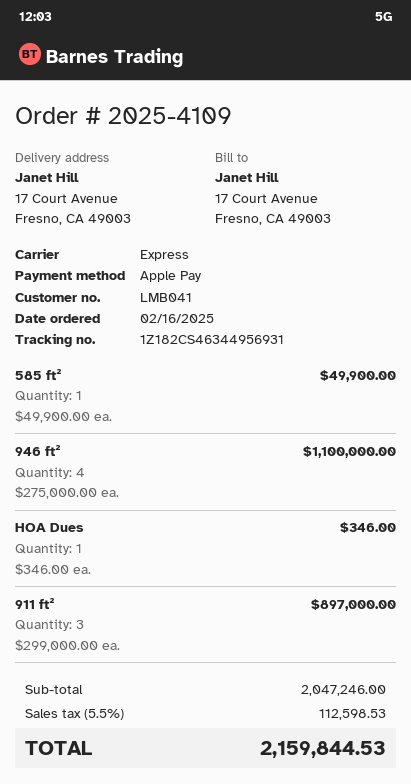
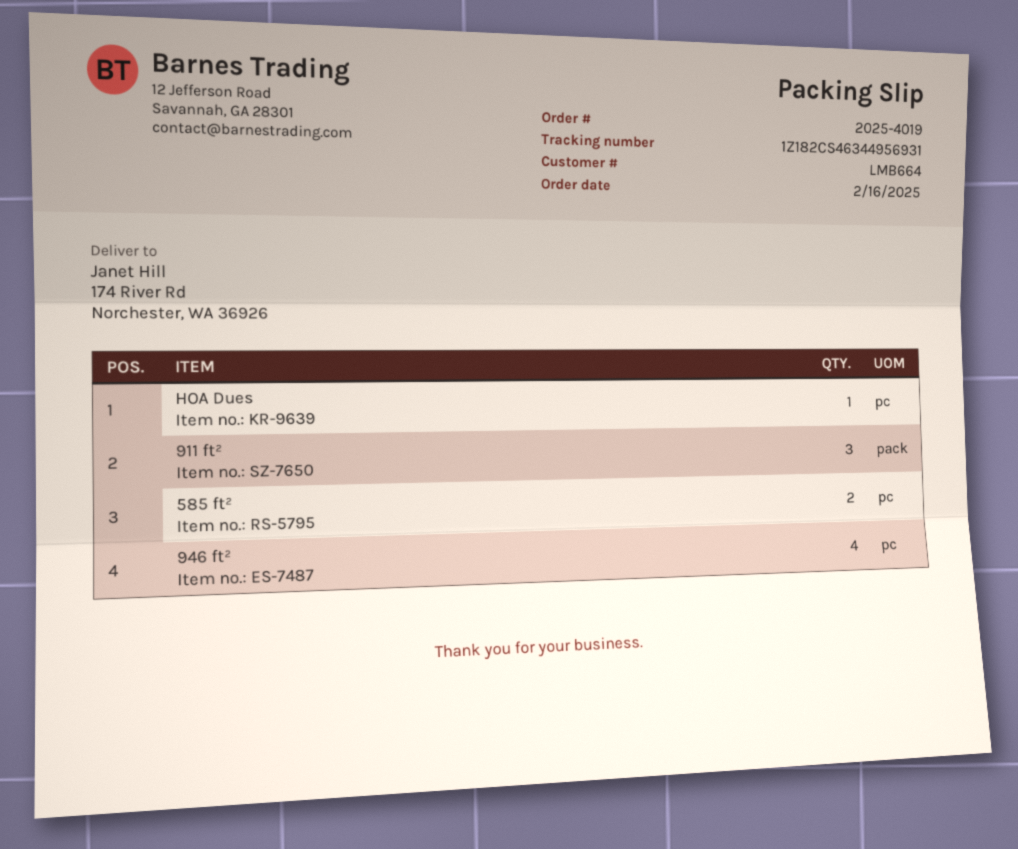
order number: 2025-4109 -> 2025-4019
customer number: LMB041 -> LMB664
ship to: 17 Court Avenue, Fresno, CA 49003 -> 174 River Rd, Norchester, WA 36926
585 ft²: 1 -> 2

